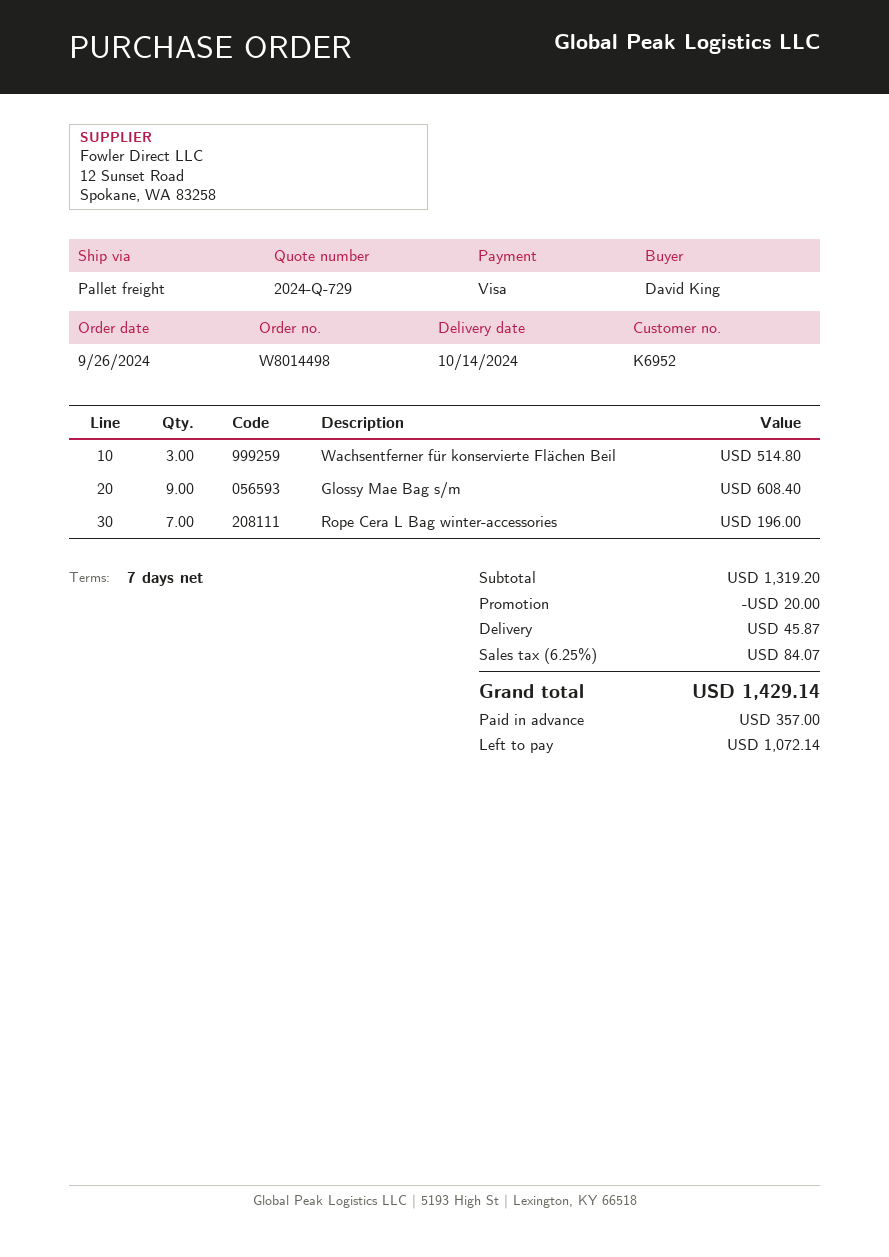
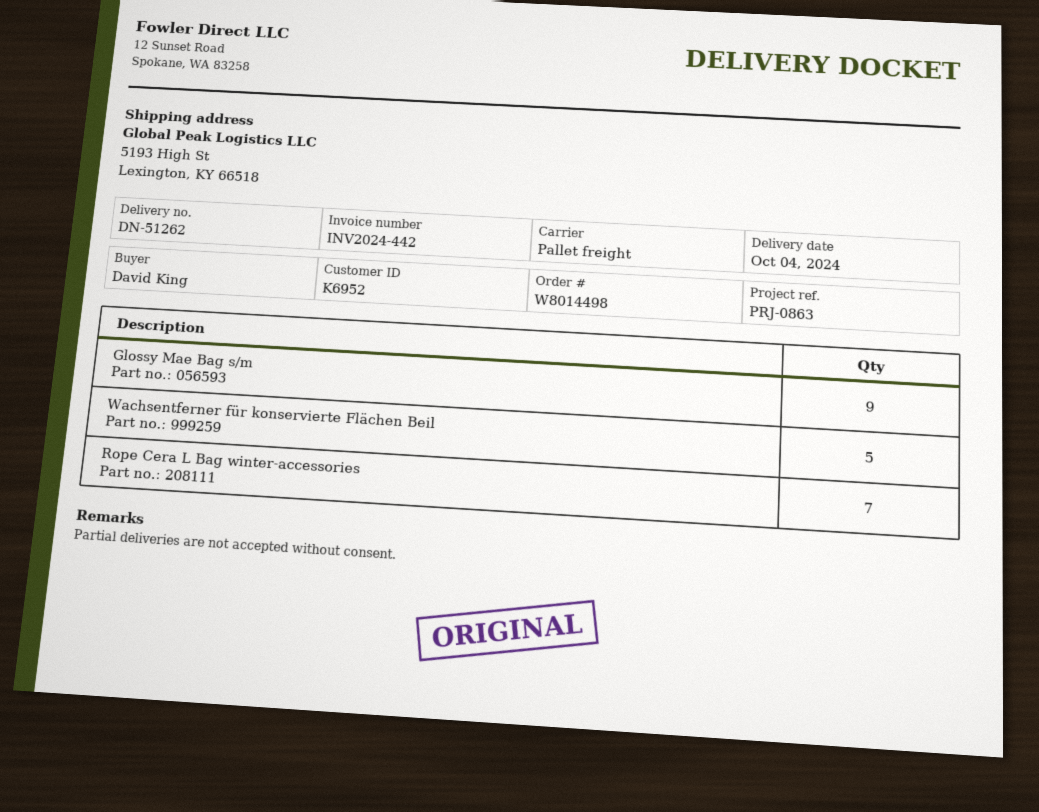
delivery date: 2024-10-14 -> 2024-10-04
Wachsentferner für konservierte Flächen Beil: 3 -> 5

